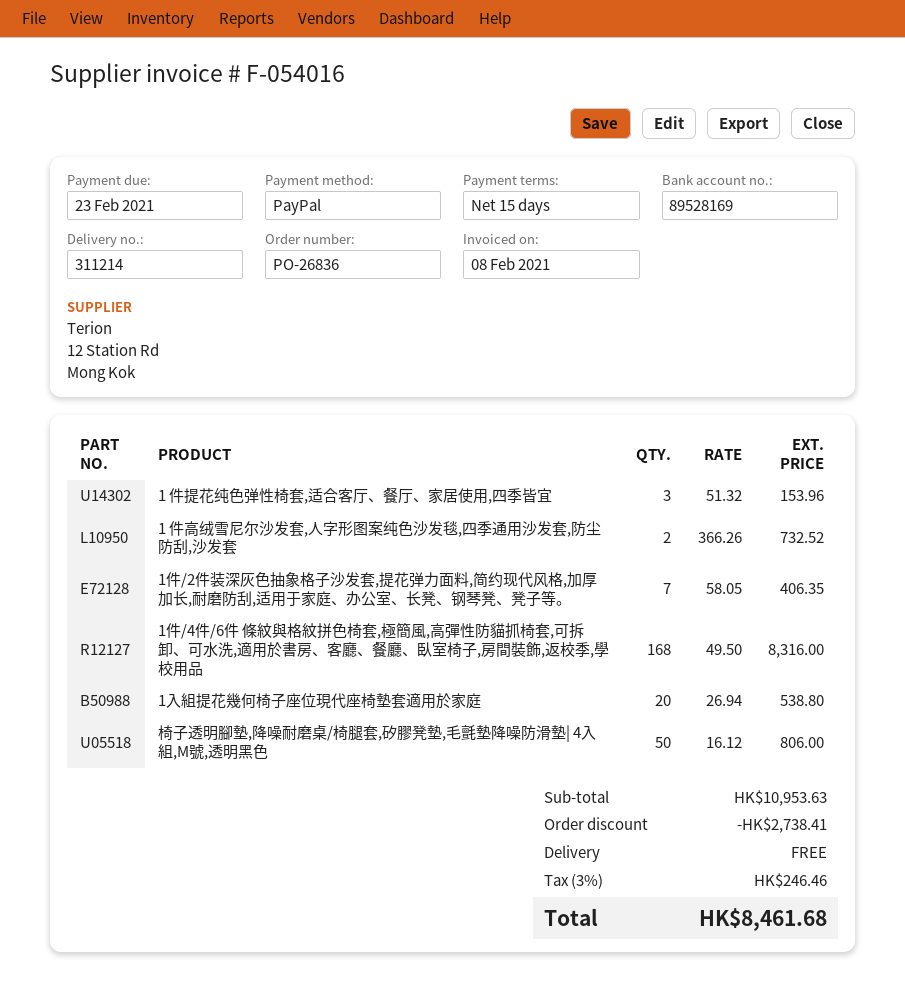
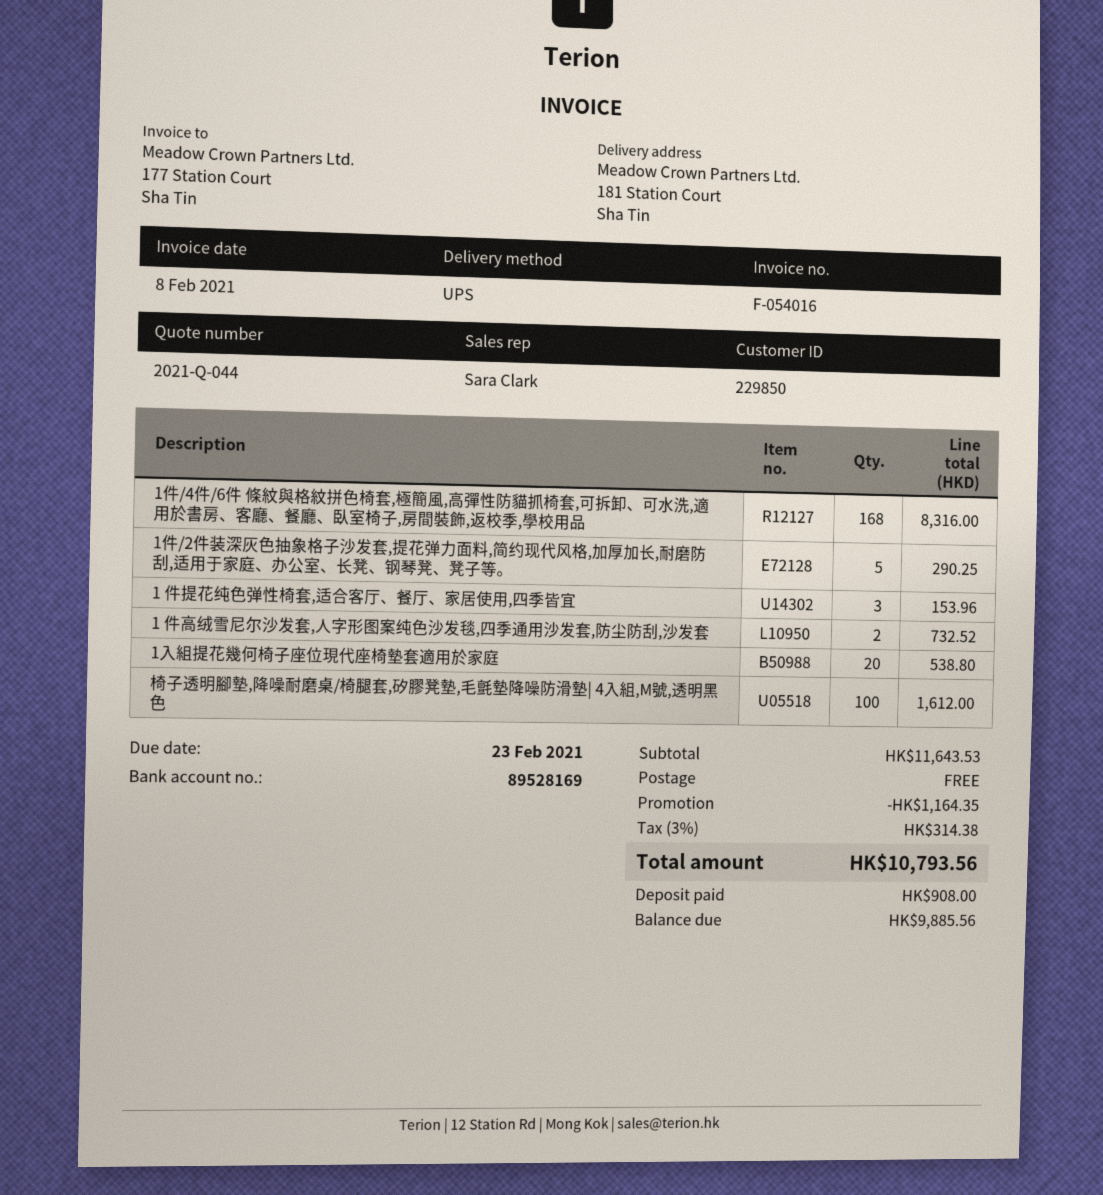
1件/2件装深灰色抽象格子沙发套,提花弹力面料,简约现代风格,加厚加长,耐磨防刮,适用于家庭、办公室、长凳、钢琴凳、凳子等。: 7 for 406.35 -> 5 for 290.25
椅子透明腳墊,降噪耐磨桌/椅腿套,矽膠凳墊,毛氈墊降噪防滑墊| 4入組,M號,透明黑色: 50 for 806.00 -> 100 for 1612.00
subtotal: 10953.63 -> 11643.53
discount: 2738.41 -> 1164.35
tax: 3% = 246.46 -> 3% = 314.38
total: 8461.68 -> 10793.56

